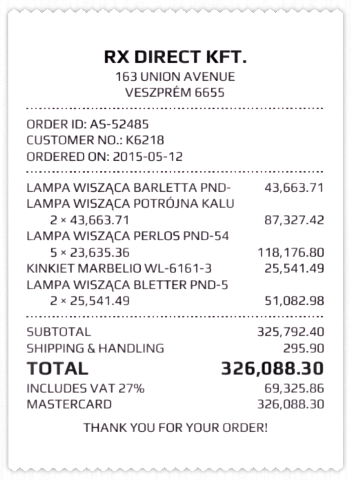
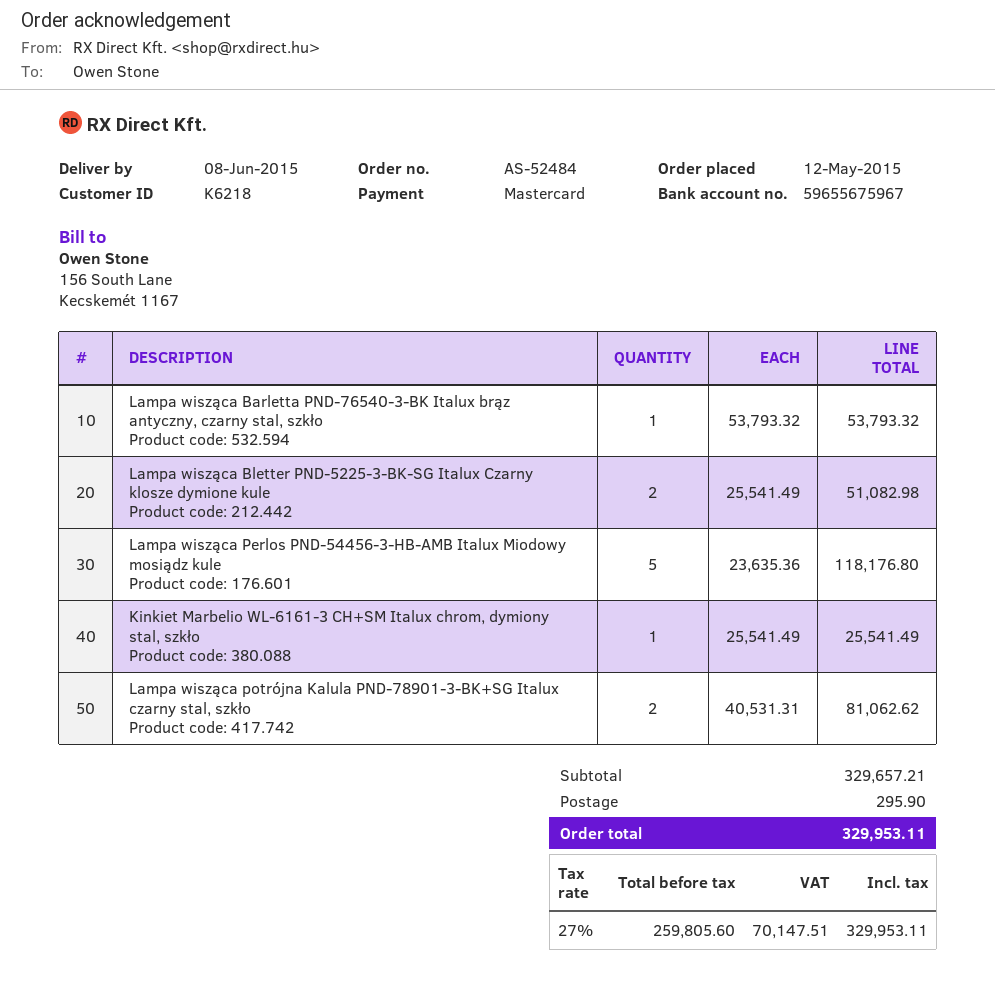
order number: AS-52485 -> AS-52484
LAMPA WISZĄCA BARLETTA PND-: 1 x 43663.71 = 43663.71 -> 1 x 53793.32 = 53793.32
LAMPA WISZĄCA POTRÓJNA KALU: 2 x 43663.71 = 87327.42 -> 2 x 40531.31 = 81062.62
subtotal: 325792.40 -> 329657.21
tax: 27% = 69325.86 -> 27% = 70147.51
total: 326088.30 -> 329953.11

